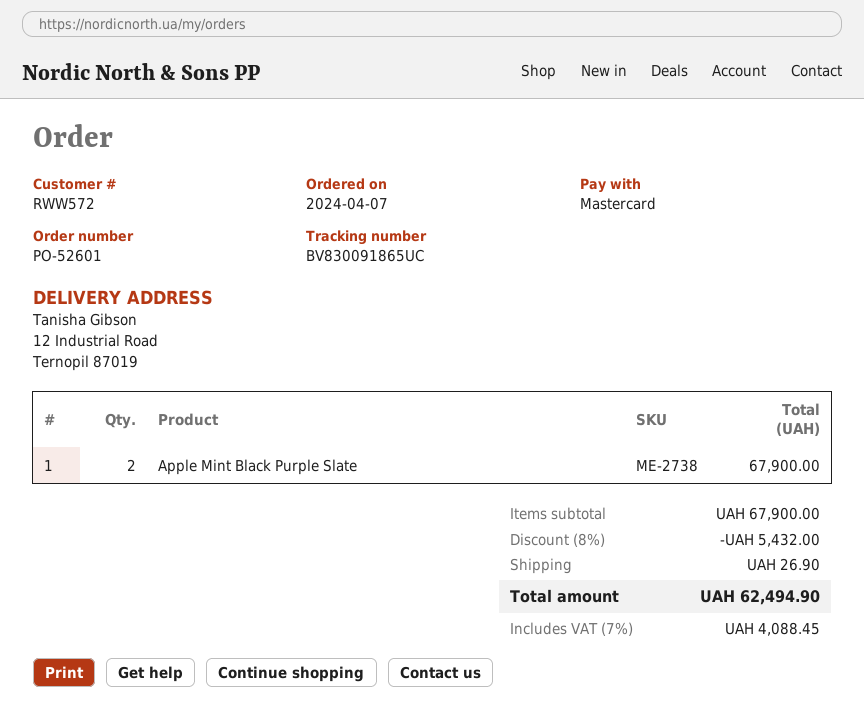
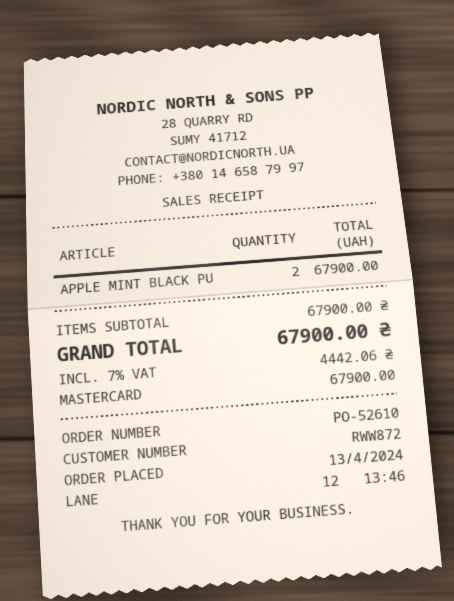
order number: PO-52601 -> PO-52610
order date: 2024-04-07 -> 2024-04-13
customer number: RWW572 -> RWW872
discount: 8% = 5432.00 -> none
shipping: 26.90 -> none
tax: 7% = 4088.45 -> 7% = 4442.06
total: 62494.90 -> 67900.00

